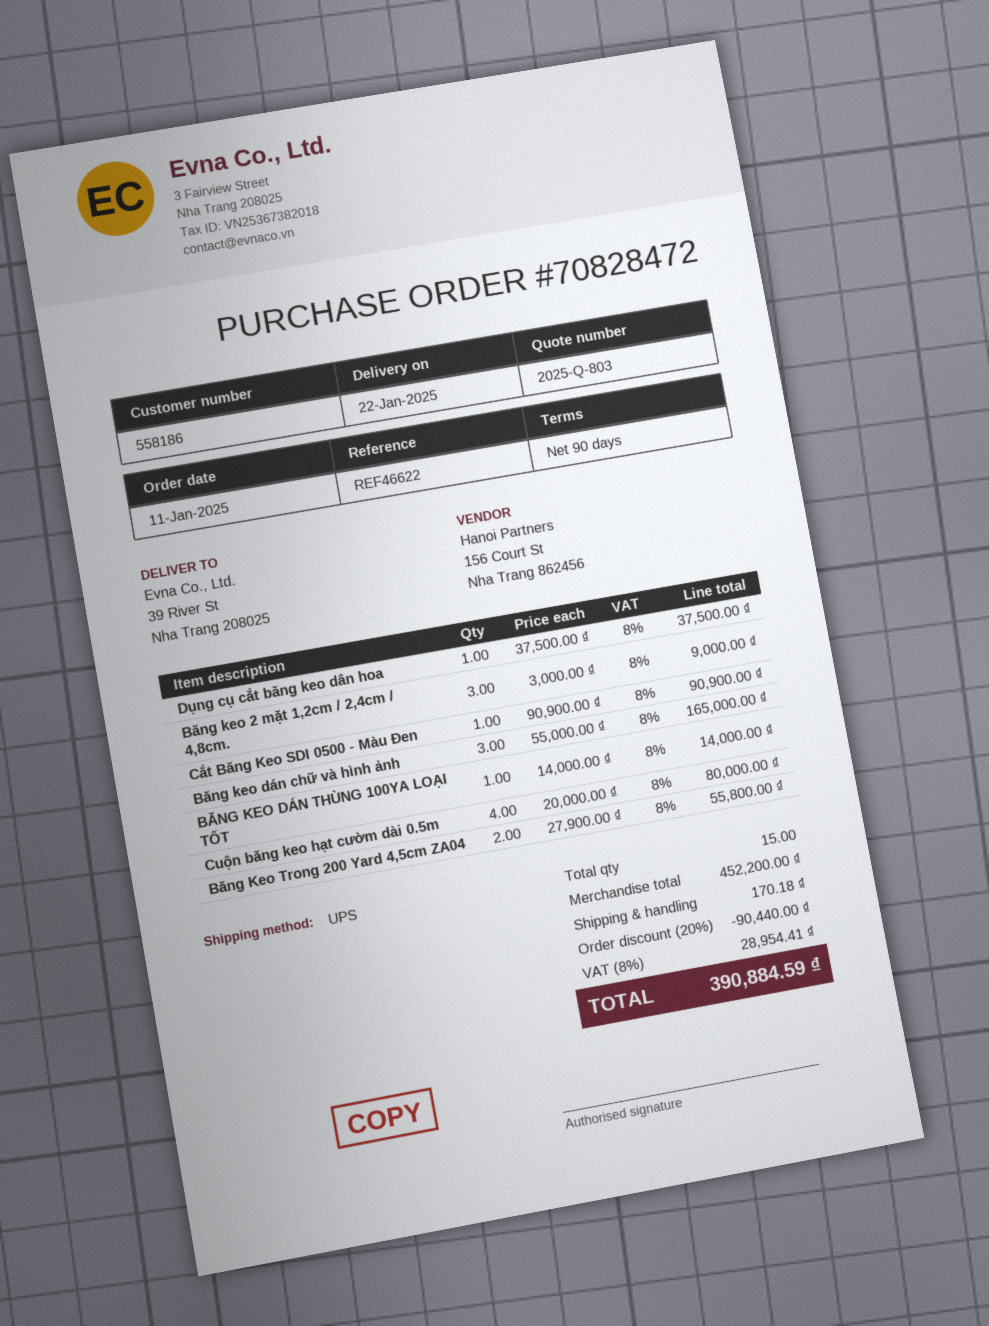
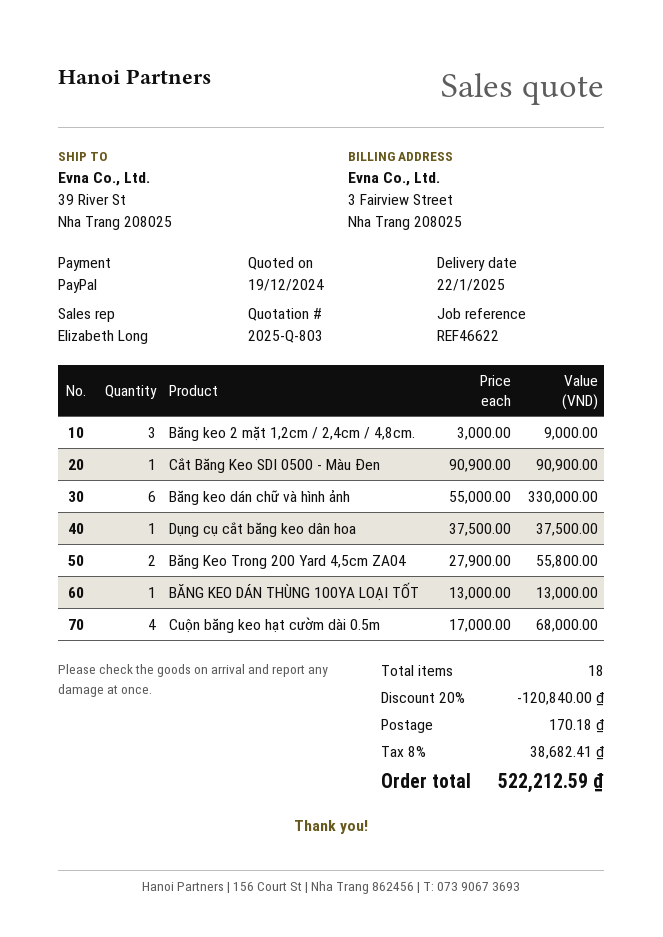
Băng keo dán chữ và hình ảnh: 3 x 55000.00 = 165000.00 -> 6 x 55000.00 = 330000.00
BĂNG KEO DÁN THÙNG 100YA LOẠI TỐT: 1 x 14000.00 = 14000.00 -> 1 x 13000.00 = 13000.00
Cuộn băng keo hạt cườm dài 0.5m: 4 x 20000.00 = 80000.00 -> 4 x 17000.00 = 68000.00
total quantity: 15 -> 18
discount: 20% = 90440.00 -> 20% = 120840.00
tax: 8% = 28954.41 -> 8% = 38682.41
total: 390884.59 -> 522212.59

